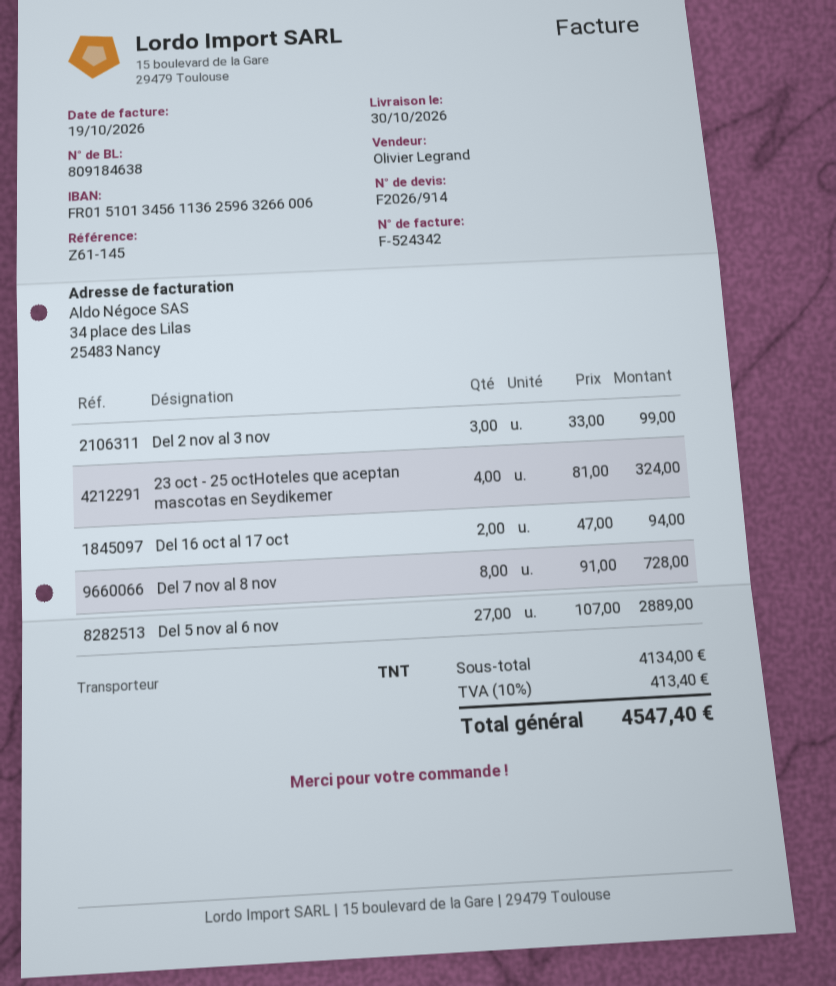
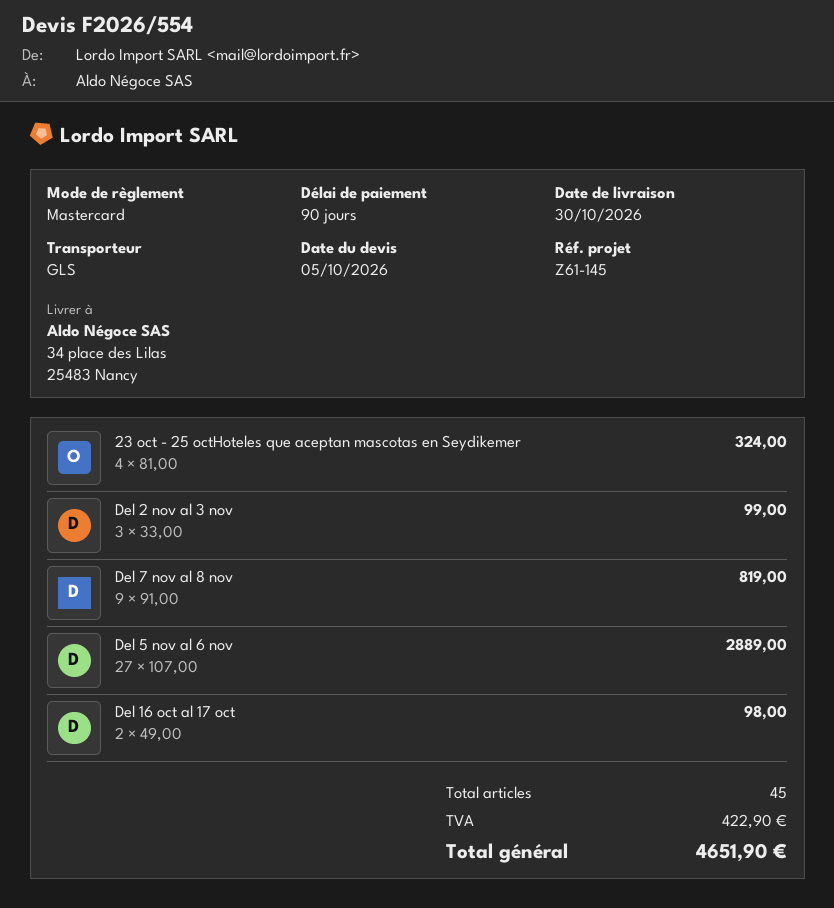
quote number: F2026/914 -> F2026/554
shipping method: TNT -> GLS
Del 16 oct al 17 oct: 2 x 47.00 = 94.00 -> 2 x 49.00 = 98.00
Del 7 nov al 8 nov: 8 x 91.00 = 728.00 -> 9 x 91.00 = 819.00
tax: 413.40 -> 422.90
total: 4547.40 -> 4651.90

